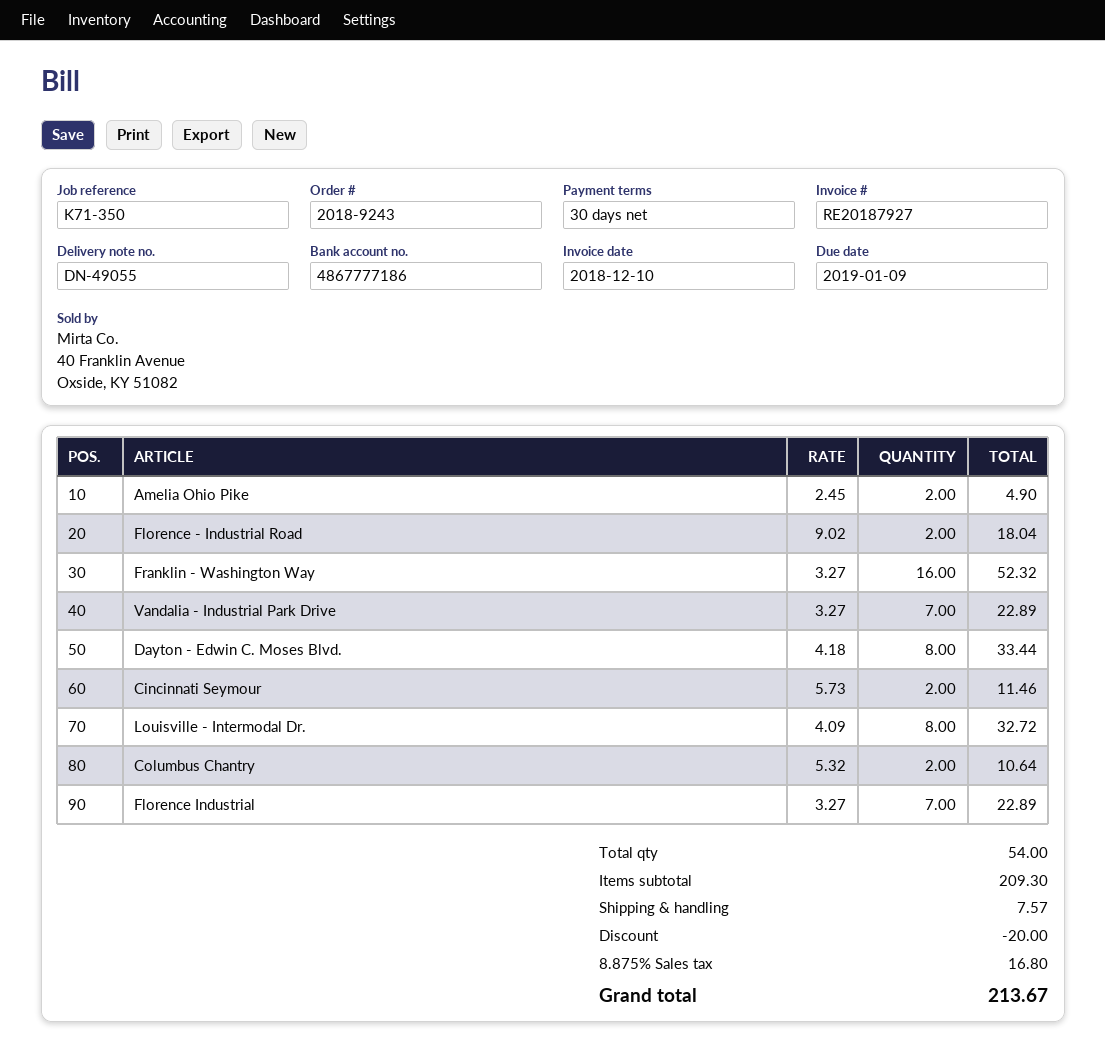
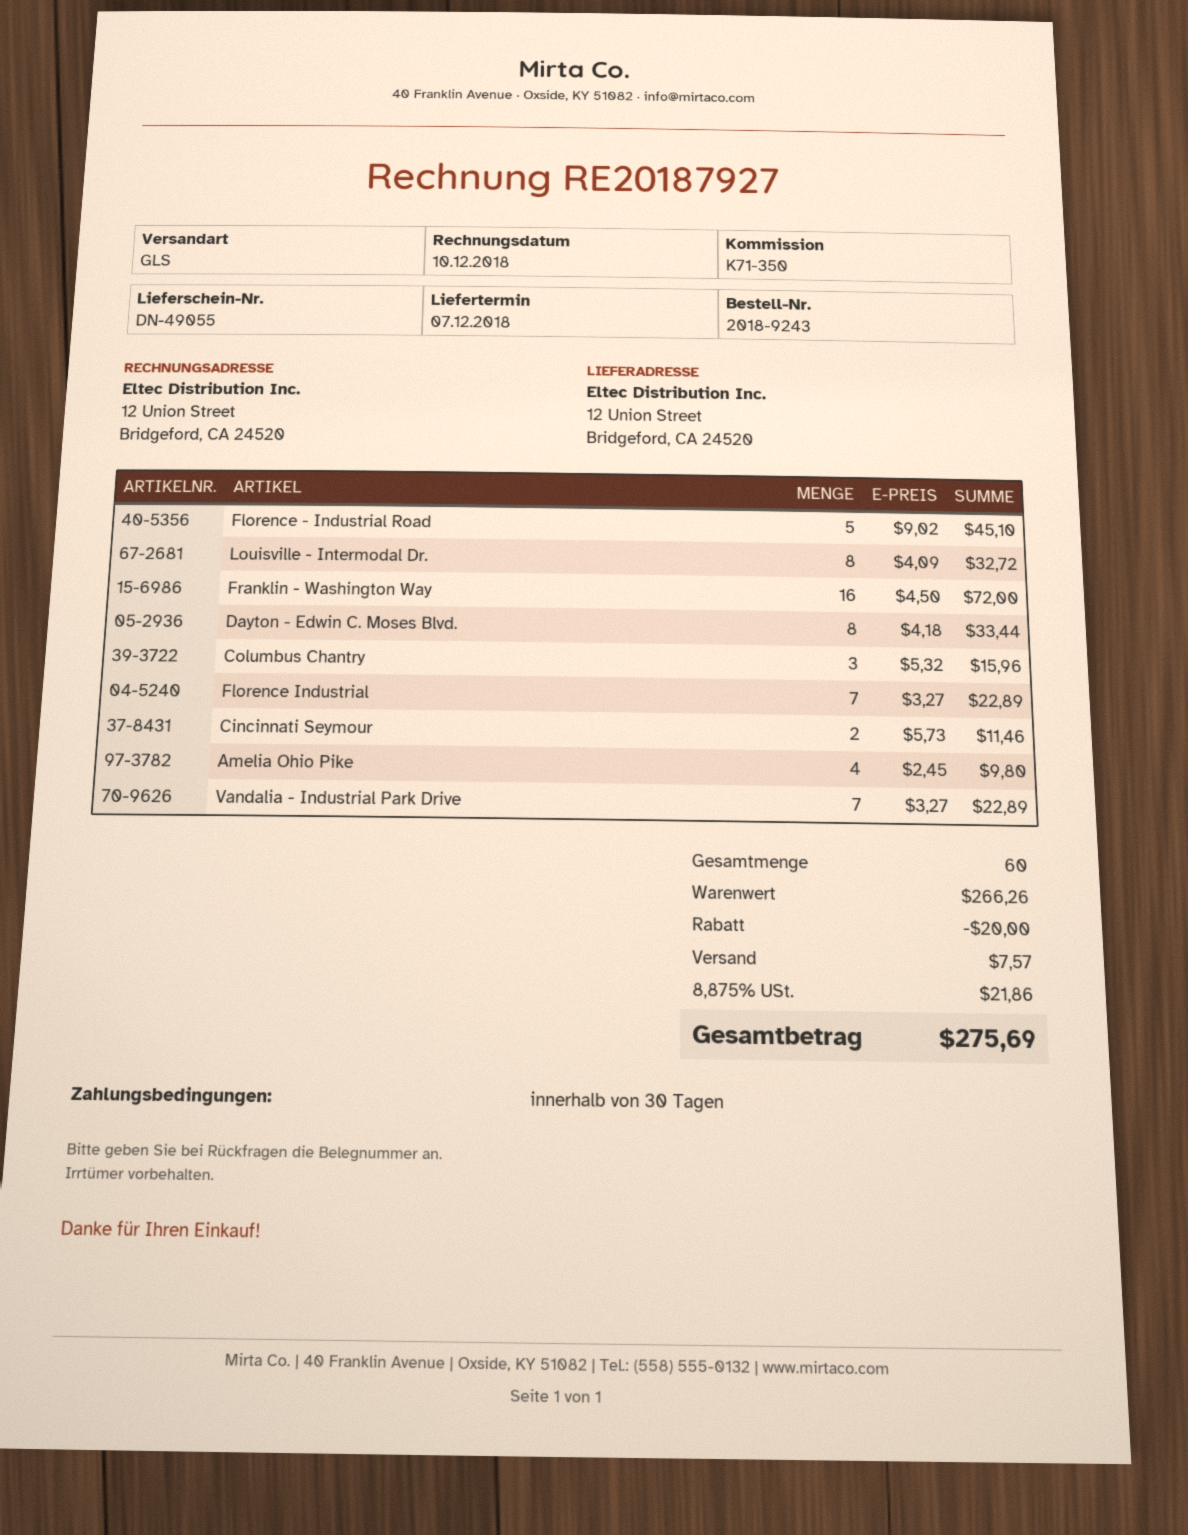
Amelia Ohio Pike: 2 x 2.45 = 4.90 -> 4 x 2.45 = 9.80
Florence - Industrial Road: 2 x 9.02 = 18.04 -> 5 x 9.02 = 45.10
Franklin - Washington Way: 16 x 3.27 = 52.32 -> 16 x 4.50 = 72.00
Columbus Chantry: 2 x 5.32 = 10.64 -> 3 x 5.32 = 15.96
total quantity: 54 -> 60
subtotal: 209.30 -> 266.26
tax: 8.875% = 16.80 -> 8.875% = 21.86
total: 213.67 -> 275.69

